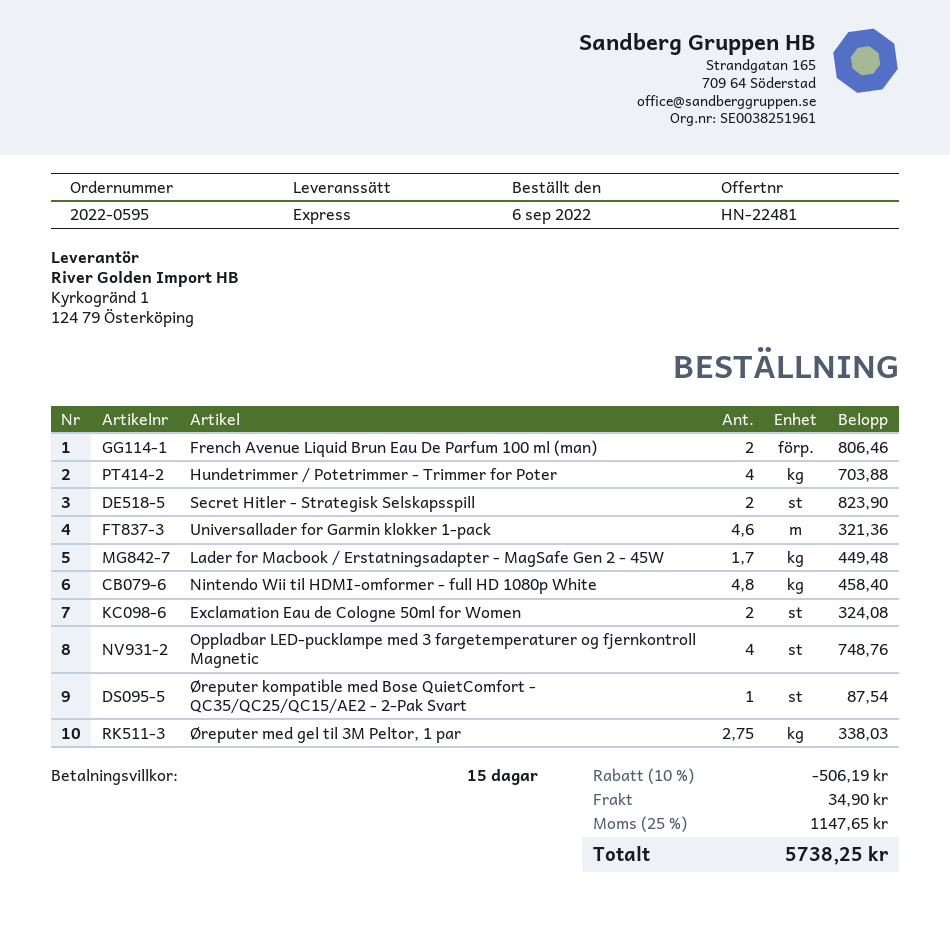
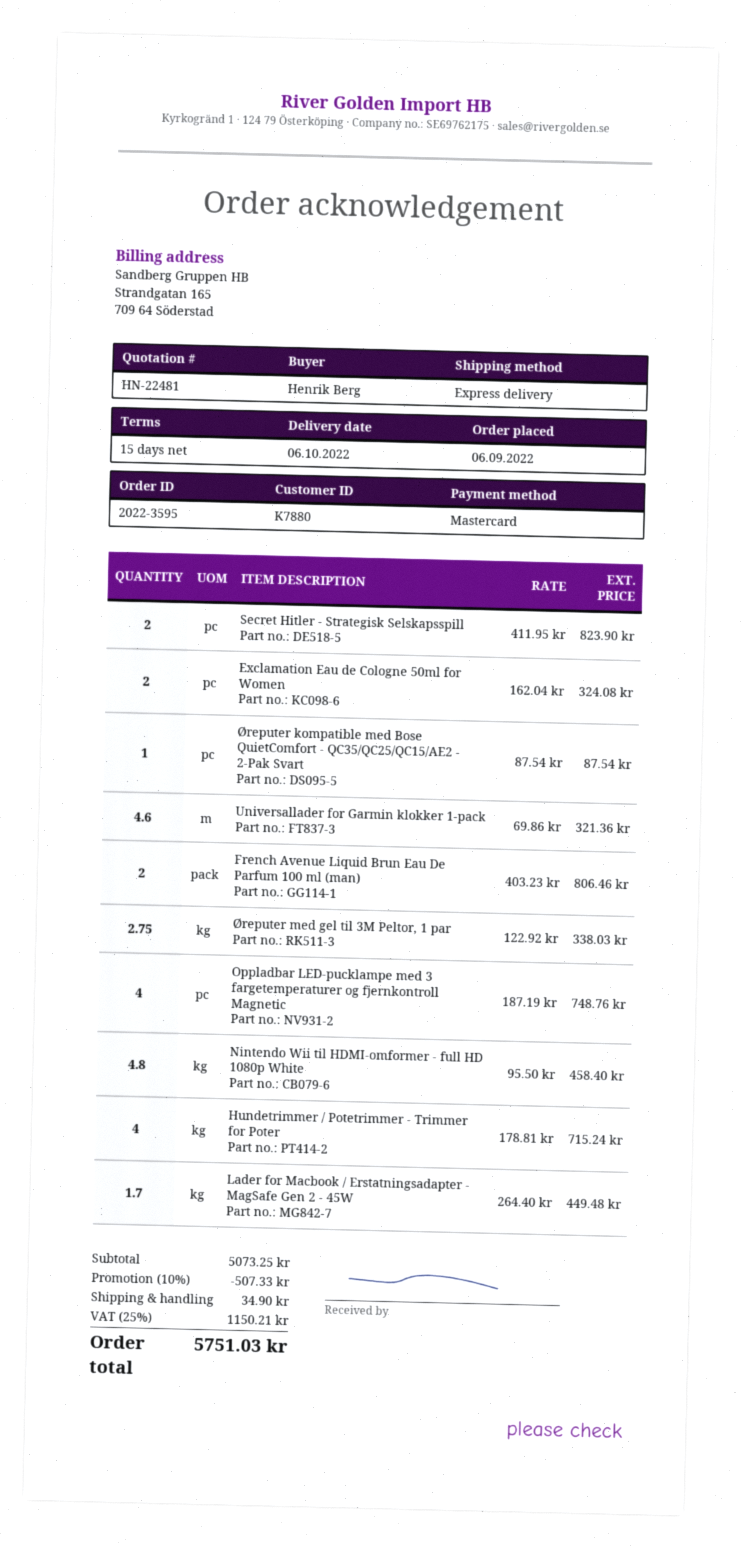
order number: 2022-0595 -> 2022-3595
Hundetrimmer / Potetrimmer - Trimmer for Poter: 4 for 703.88 -> 4 for 715.24
discount: 10% = 506.19 -> 10% = 507.33
tax: 25% = 1147.65 -> 25% = 1150.21
total: 5738.25 -> 5751.03

